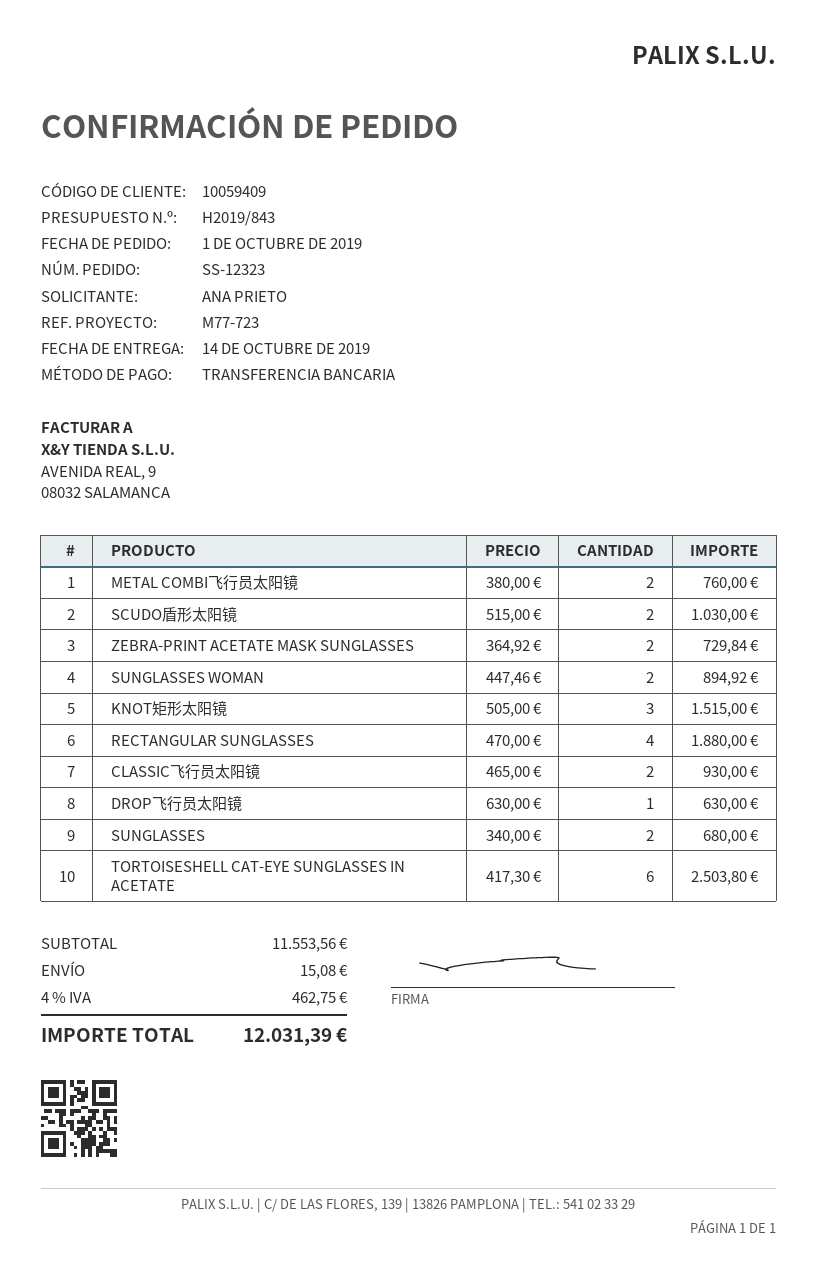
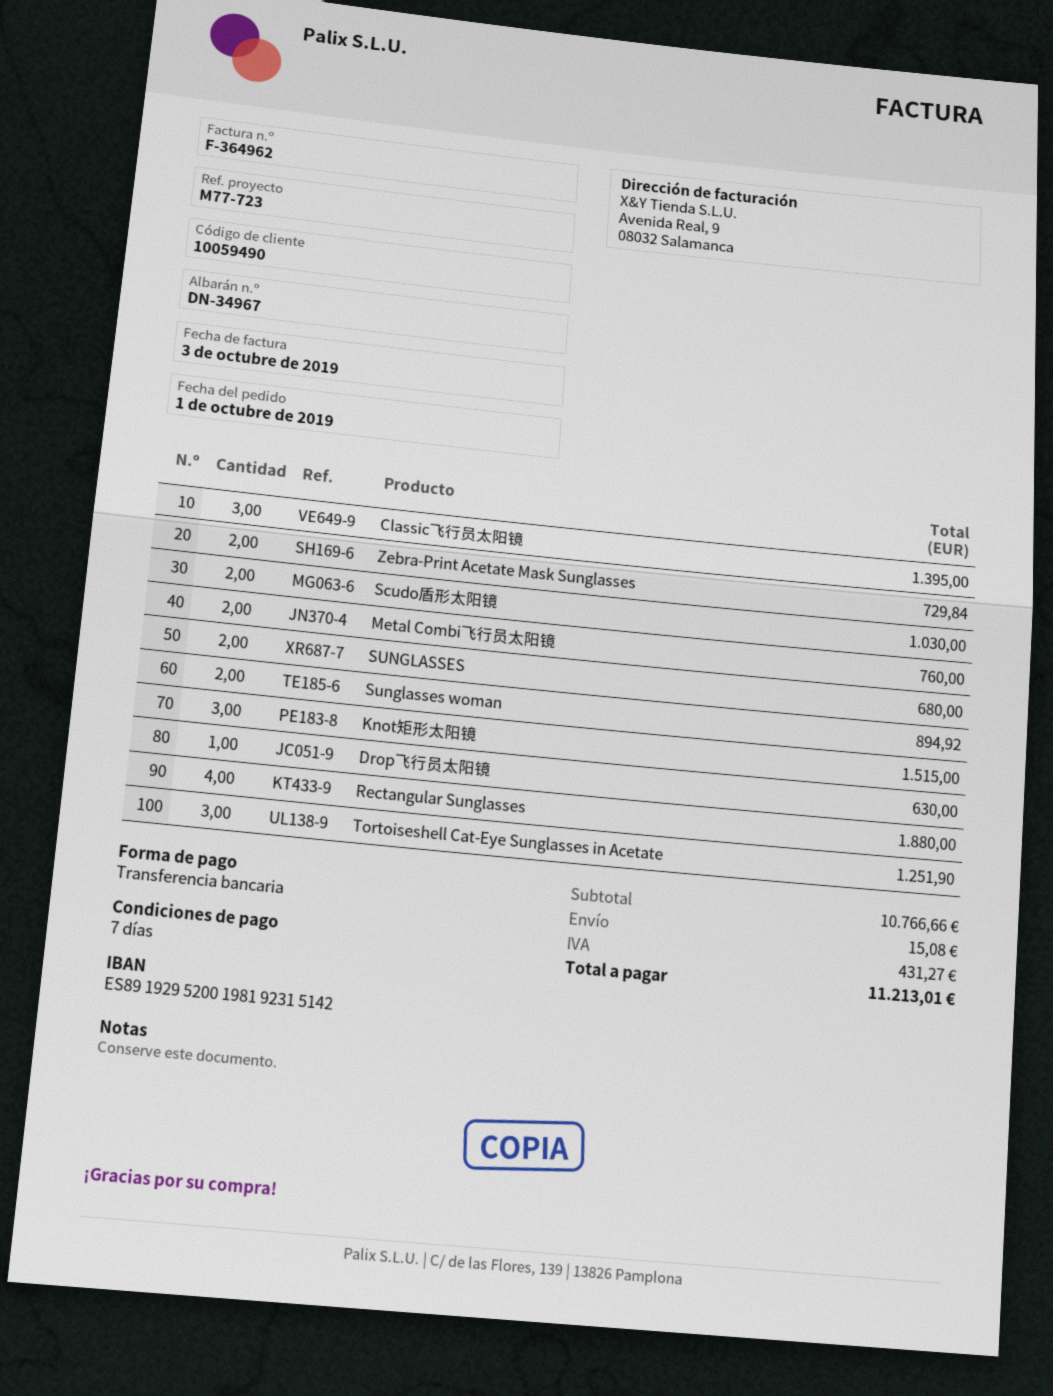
customer number: 10059409 -> 10059490
CLASSIC飞行员太阳镜: 2 for 930.00 -> 3 for 1395.00
TORTOISESHELL CAT-EYE SUNGLASSES IN ACETATE: 6 for 2503.80 -> 3 for 1251.90
subtotal: 11553.56 -> 10766.66
tax: 462.75 -> 431.27
total: 12031.39 -> 11213.01

